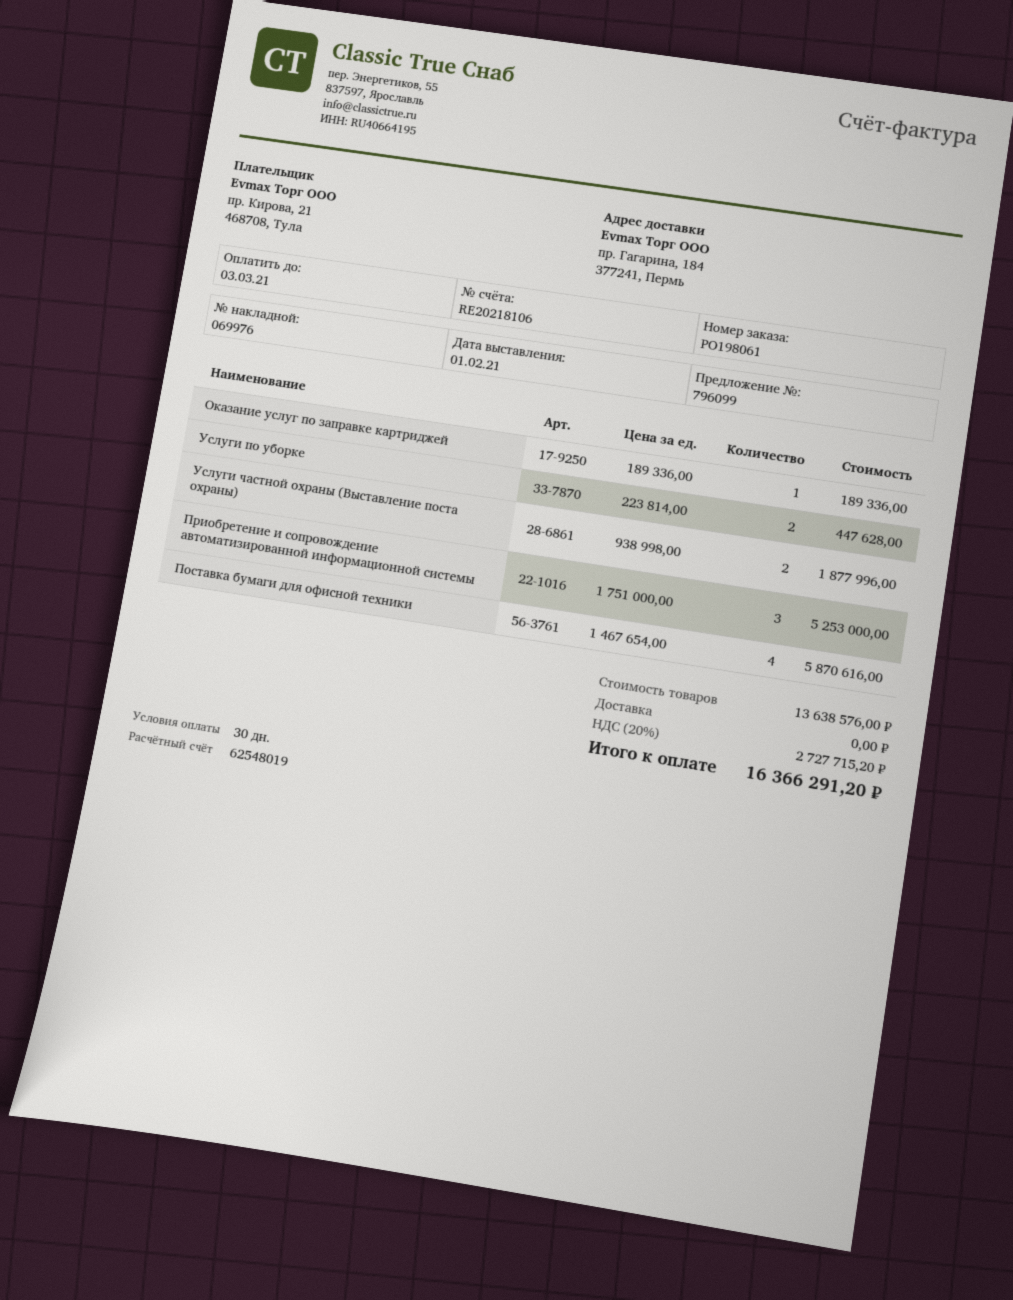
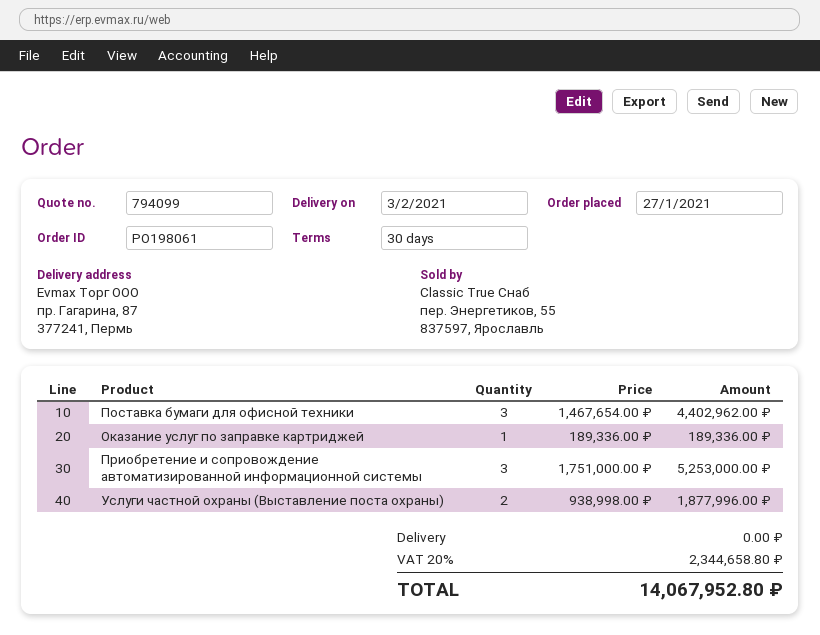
quote number: 796099 -> 794099
ship to: пр. Гагарина, 184, 377241, Пермь -> пр. Гагарина, 87, 377241, Пермь
Услуги по уборке: 2 x 223814.00 = 447628.00 -> none
Поставка бумаги для офисной техники: 4 x 1467654.00 = 5870616.00 -> 3 x 1467654.00 = 4402962.00
tax: 20% = 2727715.20 -> 20% = 2344658.80
total: 16366291.20 -> 14067952.80

